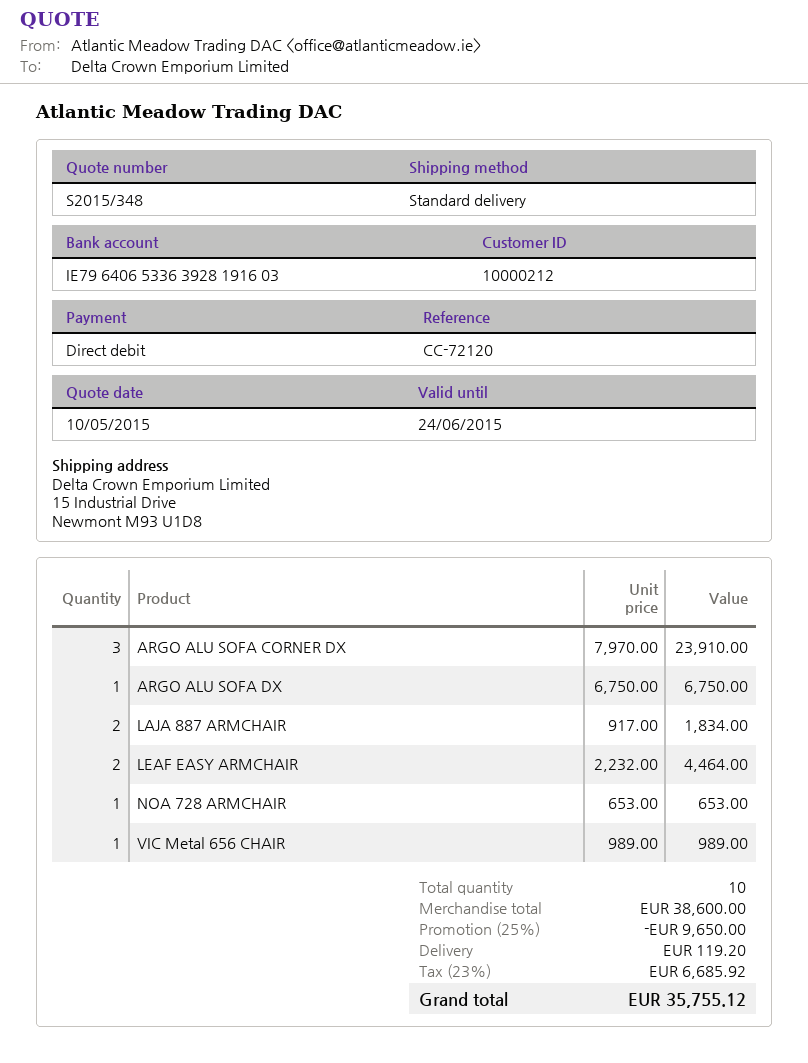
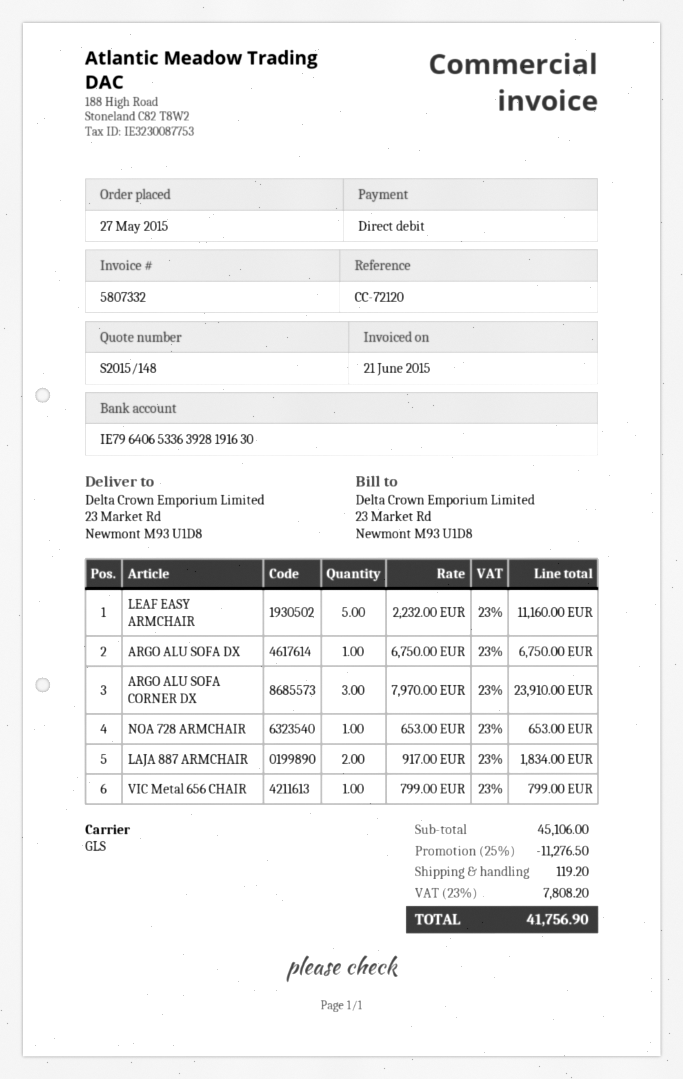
quote number: S2015/348 -> S2015/148
bank account: IE79640653363928191603 -> IE79640653363928191630
shipping method: standard -> GLS
ship to: 15 Industrial Drive, Newmont M93 U1D8 -> 23 Market Rd, Newmont M93 U1D8
LEAF EASY ARMCHAIR: 2 x 2232.00 = 4464.00 -> 5 x 2232.00 = 11160.00
VIC Metal 656 CHAIR: 1 x 989.00 = 989.00 -> 1 x 799.00 = 799.00
subtotal: 38600.00 -> 45106.00
discount: 25% = 9650.00 -> 25% = 11276.50
tax: 23% = 6685.92 -> 23% = 7808.20
total: 35755.12 -> 41756.90

